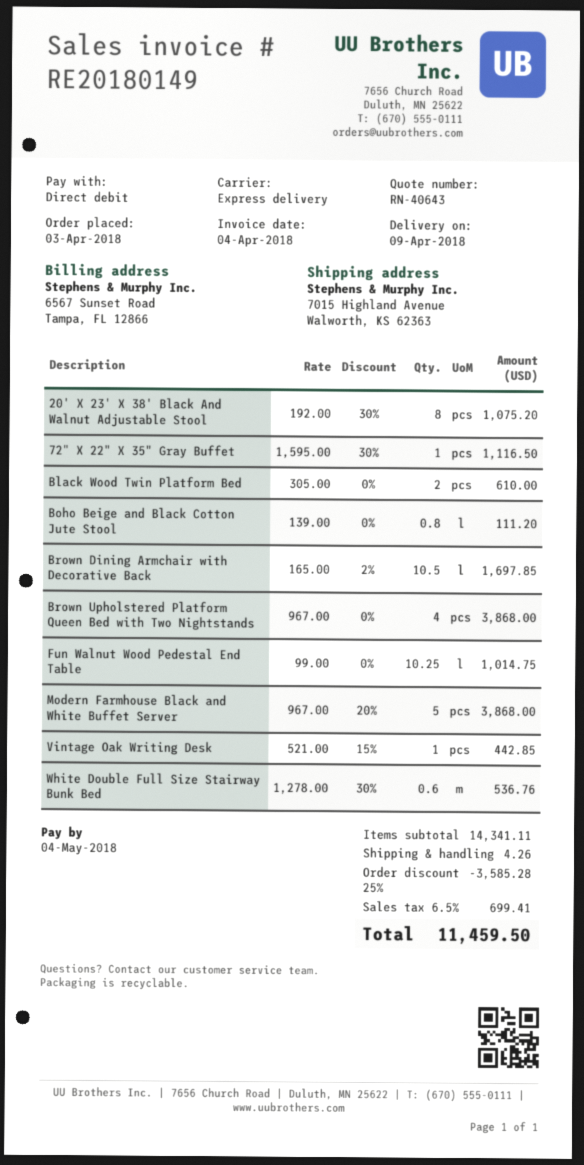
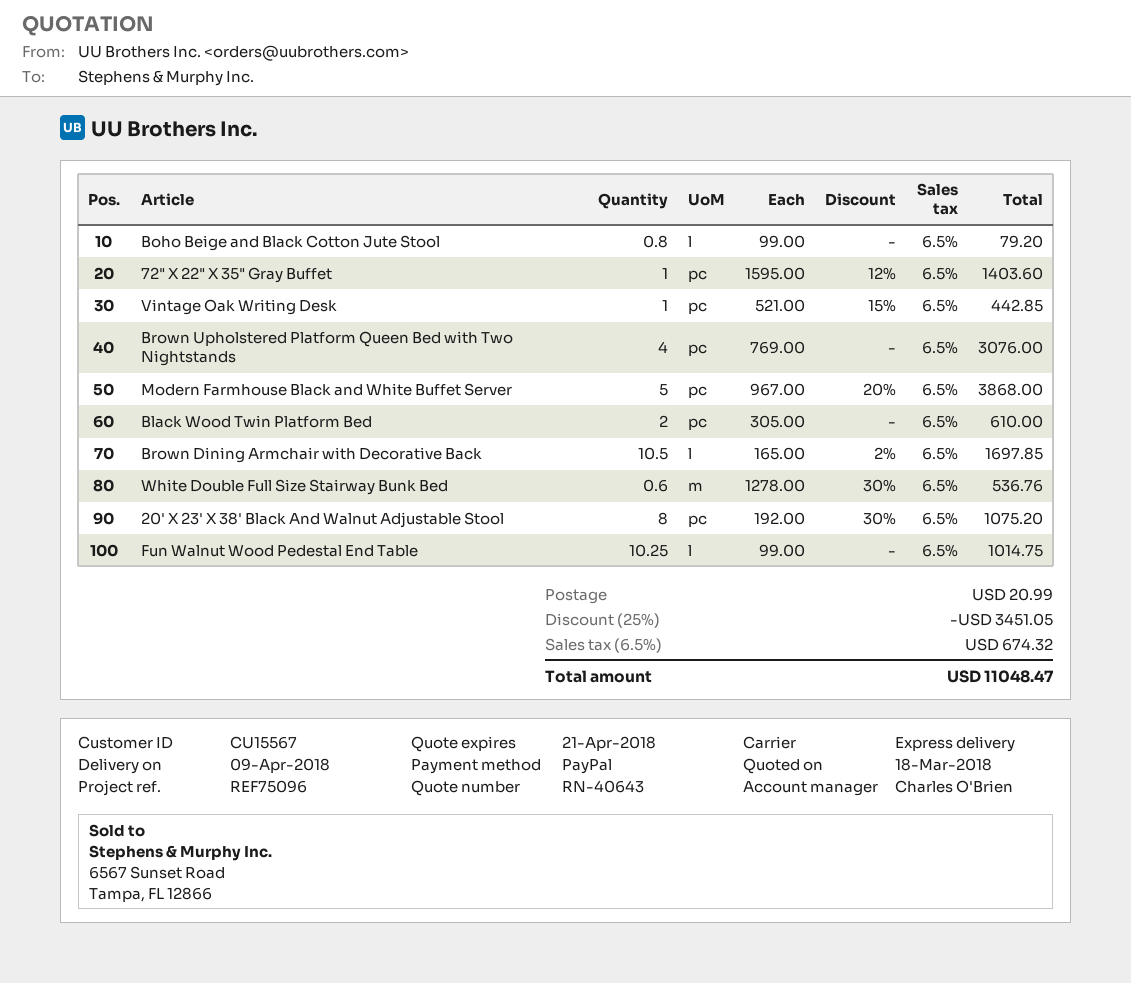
payment method: direct debit -> PayPal
72" X 22" X 35" Gray Buffet: 1 x 1595.00 - 30% = 1116.50 -> 1 x 1595.00 - 12% = 1403.60
Boho Beige and Black Cotton Jute Stool: 0.8 x 139.00 = 111.20 -> 0.8 x 99.00 = 79.20
Brown Upholstered Platform Queen Bed with Two Nightstands: 4 x 967.00 = 3868.00 -> 4 x 769.00 = 3076.00
discount: 25% = 3585.28 -> 25% = 3451.05
shipping: 4.26 -> 20.99
tax: 6.5% = 699.41 -> 6.5% = 674.32
total: 11459.50 -> 11048.47

